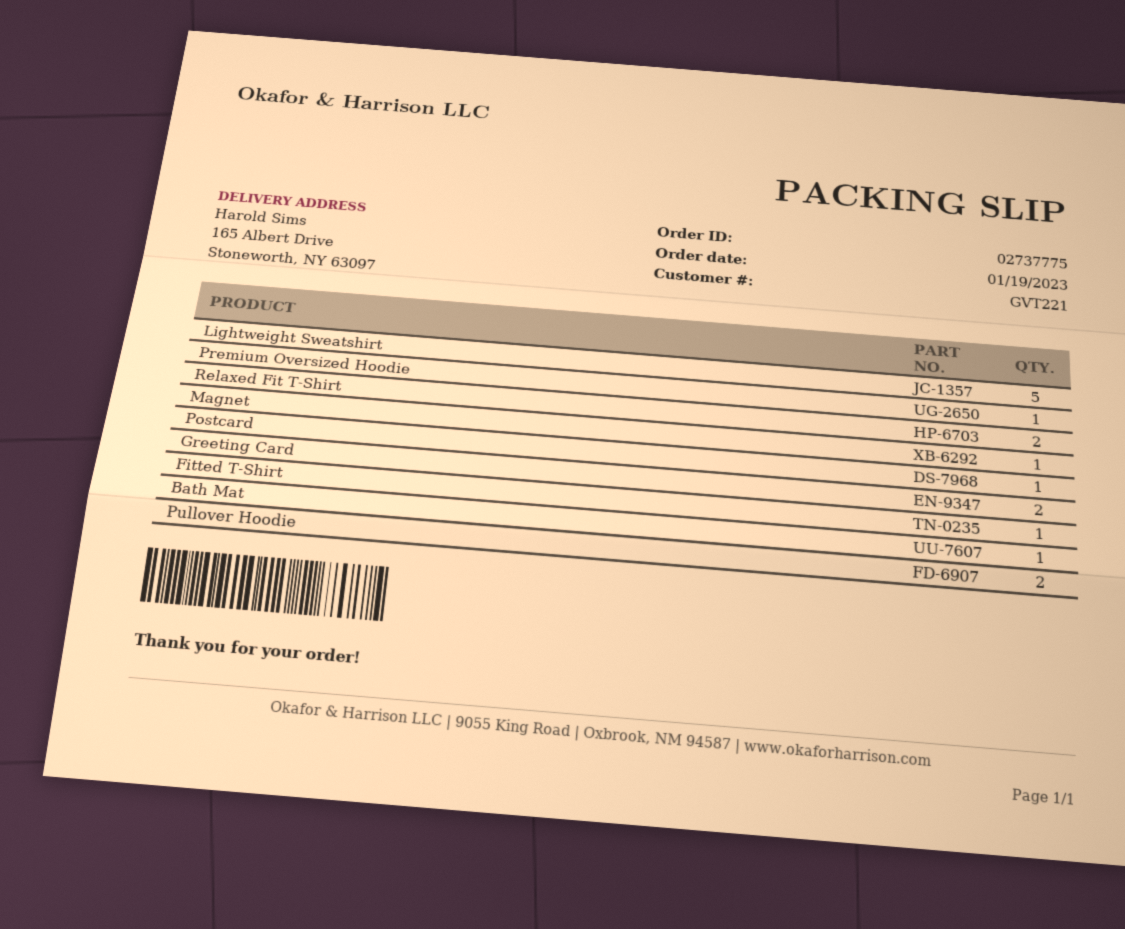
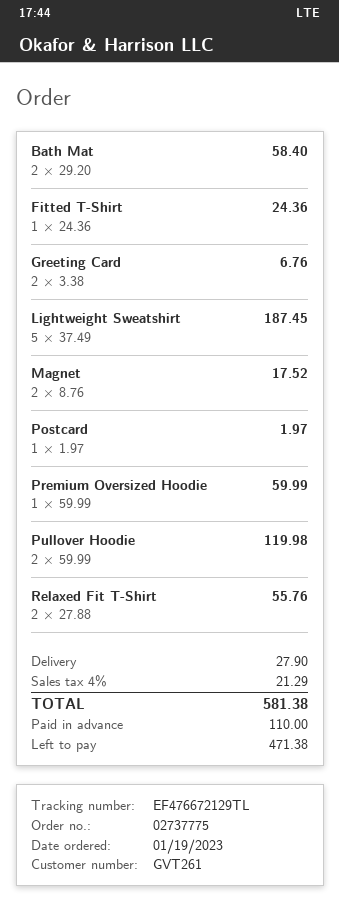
customer number: GVT221 -> GVT261
Magnet: 1 -> 2
Bath Mat: 1 -> 2

